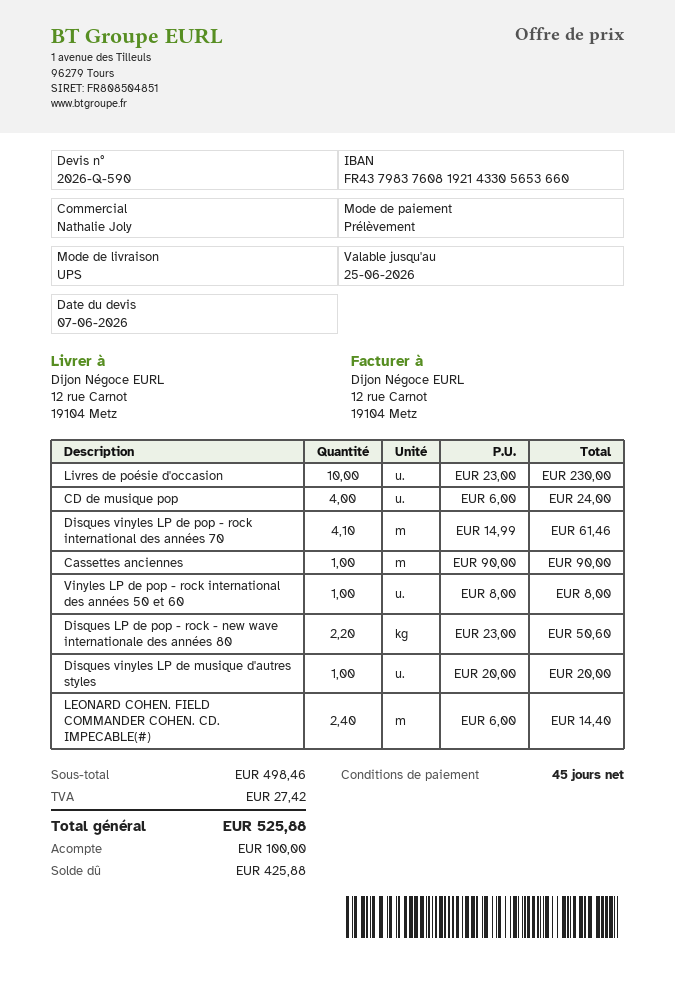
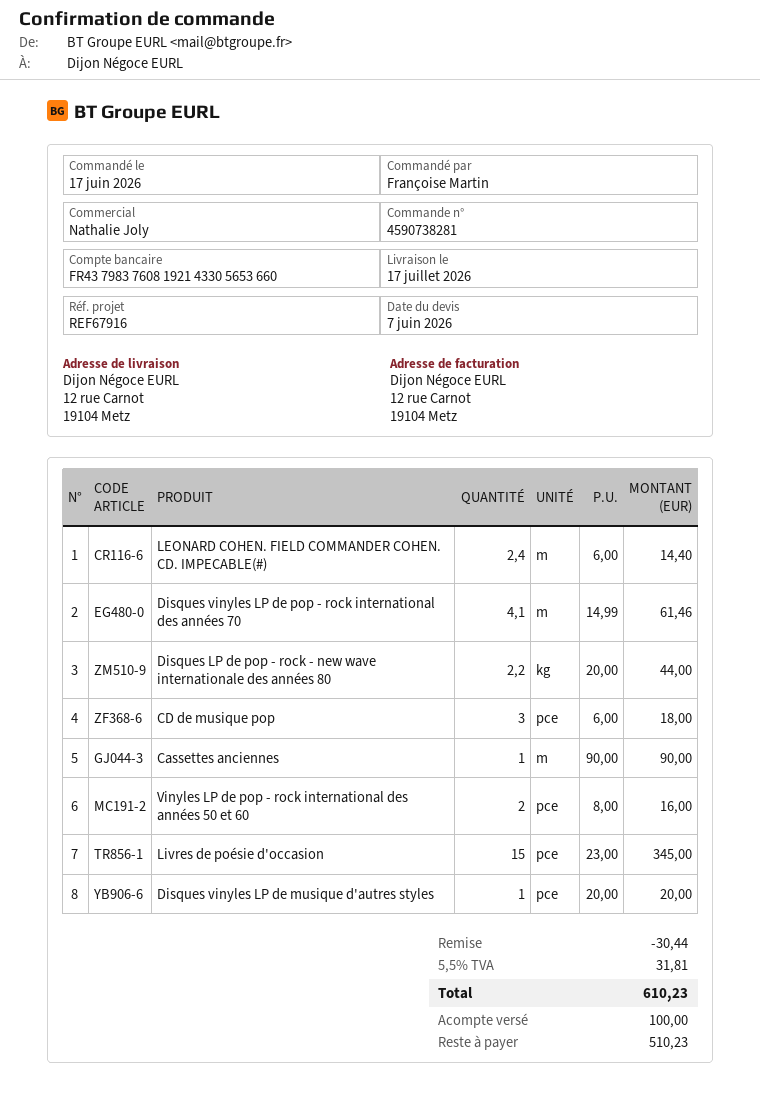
Livres de poésie d'occasion: 10 x 23.00 = 230.00 -> 15 x 23.00 = 345.00
CD de musique pop: 4 x 6.00 = 24.00 -> 3 x 6.00 = 18.00
Vinyles LP de pop - rock international des années 50 et 60: 1 x 8.00 = 8.00 -> 2 x 8.00 = 16.00
Disques LP de pop - rock - new wave internationale des années 80: 2.2 x 23.00 = 50.60 -> 2.2 x 20.00 = 44.00
discount: none -> 30.44
tax: 27.42 -> 31.81
total: 525.88 -> 610.23
balance: 425.88 -> 510.23

